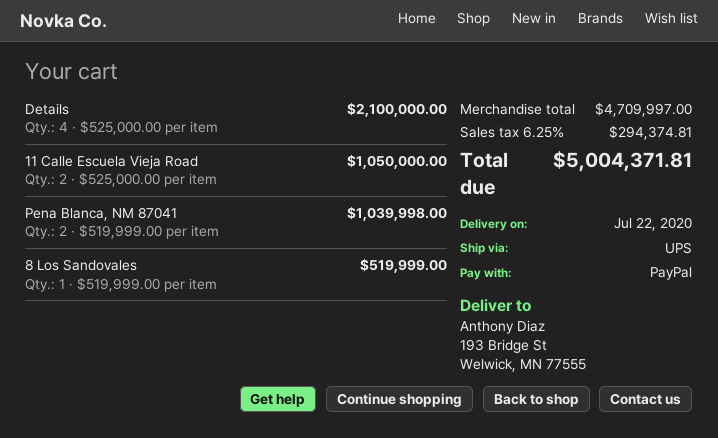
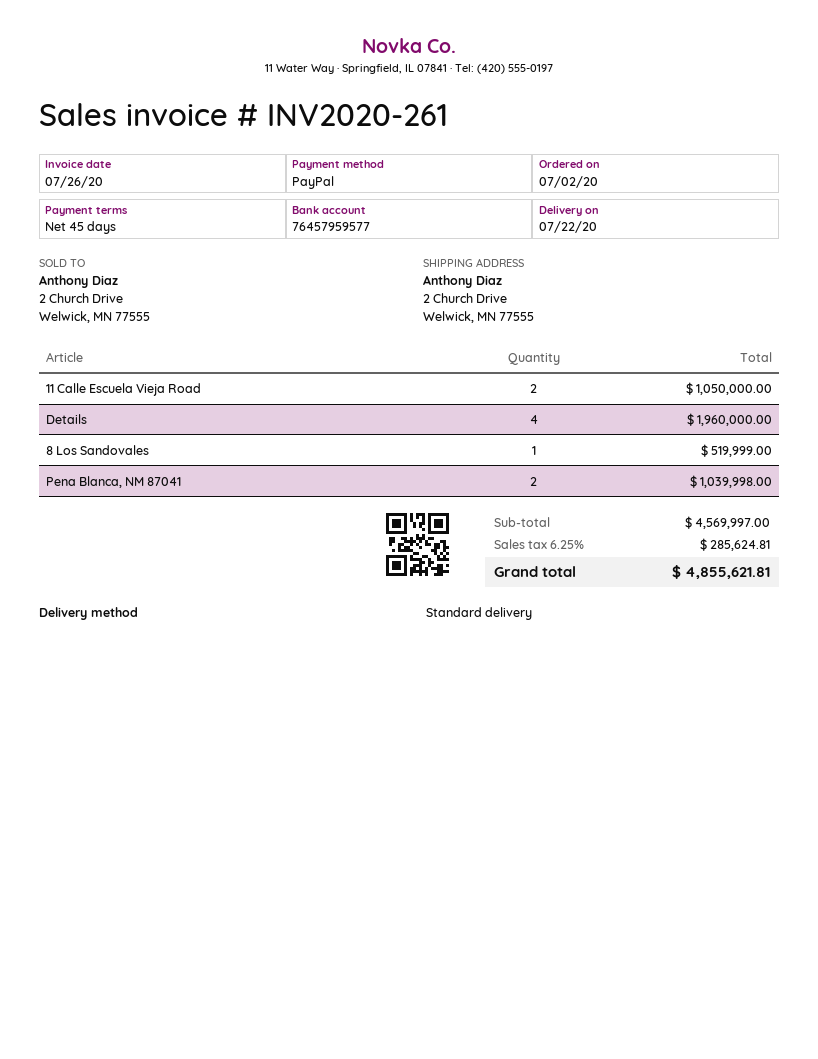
shipping method: UPS -> standard
ship to: 193 Bridge St, Welwick, MN 77555 -> 2 Church Drive, Welwick, MN 77555
Details: 4 for 2100000.00 -> 4 for 1960000.00
subtotal: 4709997.00 -> 4569997.00
tax: 6.25% = 294374.81 -> 6.25% = 285624.81
total: 5004371.81 -> 4855621.81

